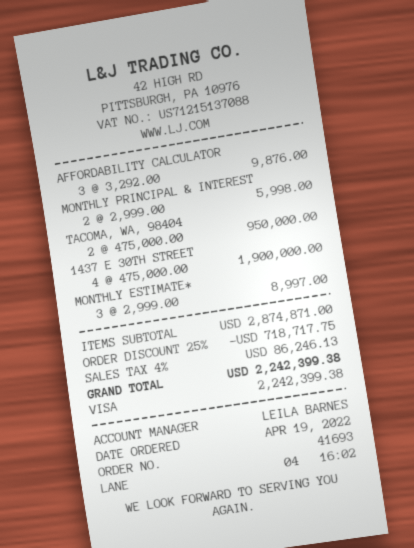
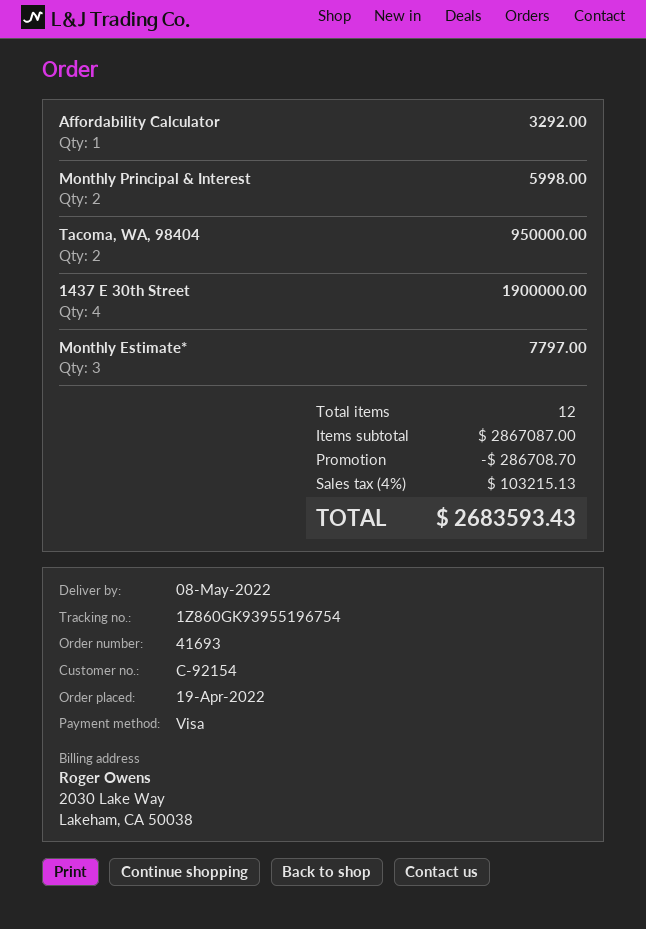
AFFORDABILITY CALCULATOR: 3 for 9876.00 -> 1 for 3292.00
MONTHLY ESTIMATE*: 3 for 8997.00 -> 3 for 7797.00
subtotal: 2874871.00 -> 2867087.00
discount: 718717.75 -> 286708.70
tax: 4% = 86246.13 -> 4% = 103215.13
total: 2242399.38 -> 2683593.43

